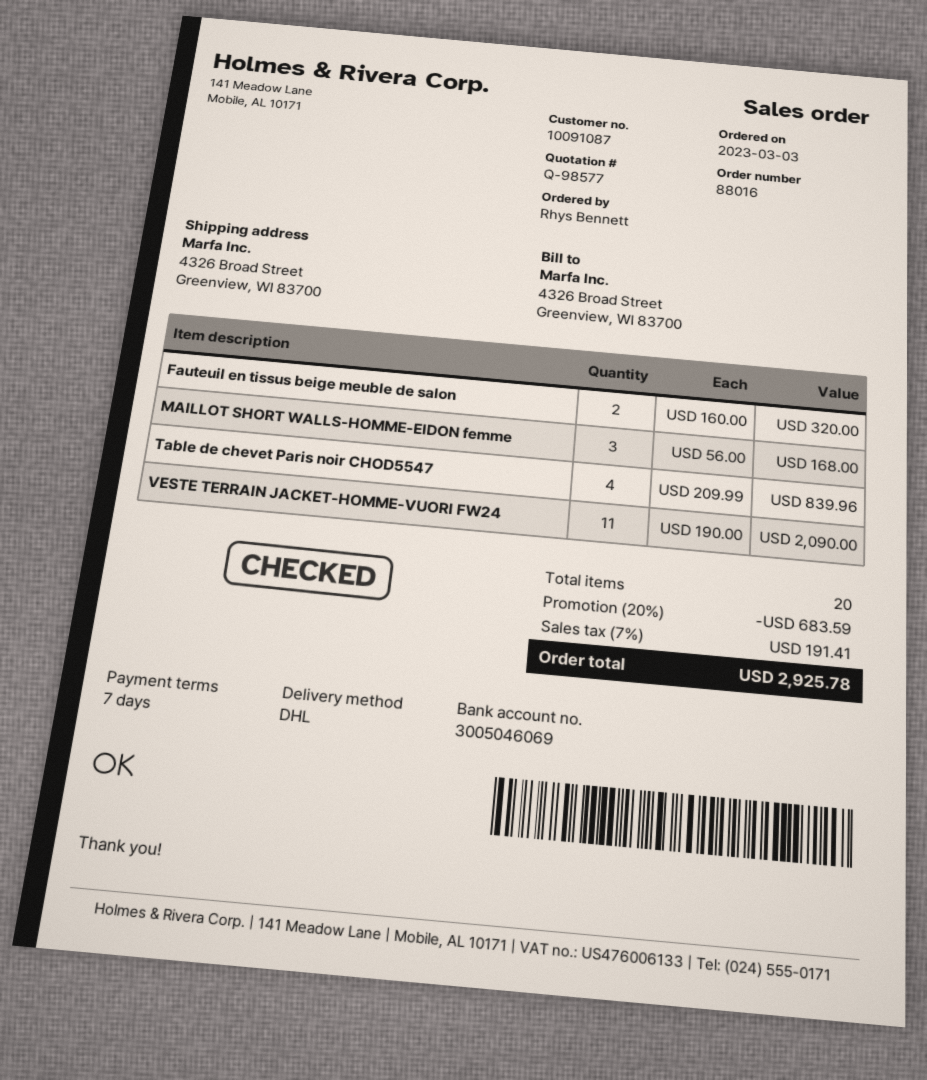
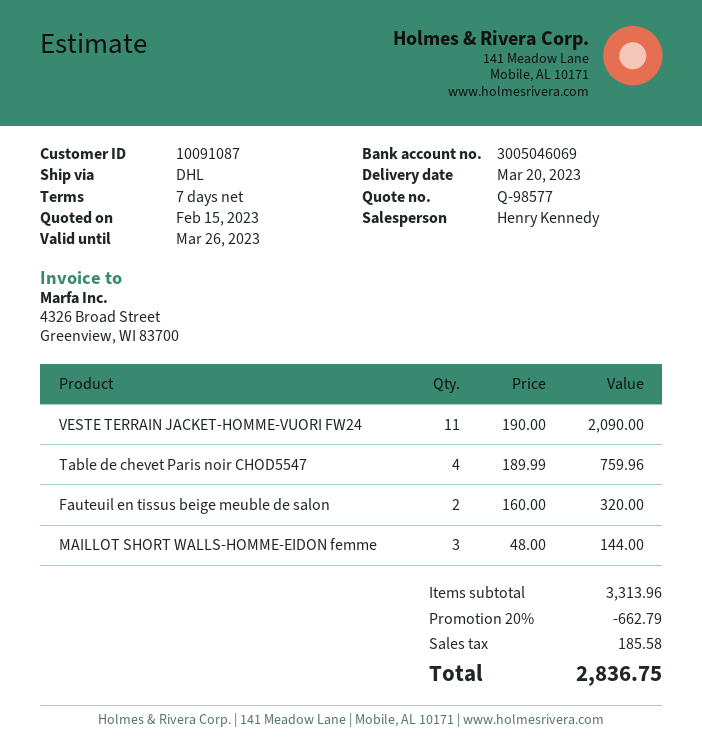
MAILLOT SHORT WALLS-HOMME-EIDON femme: 3 x 56.00 = 168.00 -> 3 x 48.00 = 144.00
Table de chevet Paris noir CHOD5547: 4 x 209.99 = 839.96 -> 4 x 189.99 = 759.96
discount: 20% = 683.59 -> 20% = 662.79
tax: 191.41 -> 185.58
total: 2925.78 -> 2836.75

